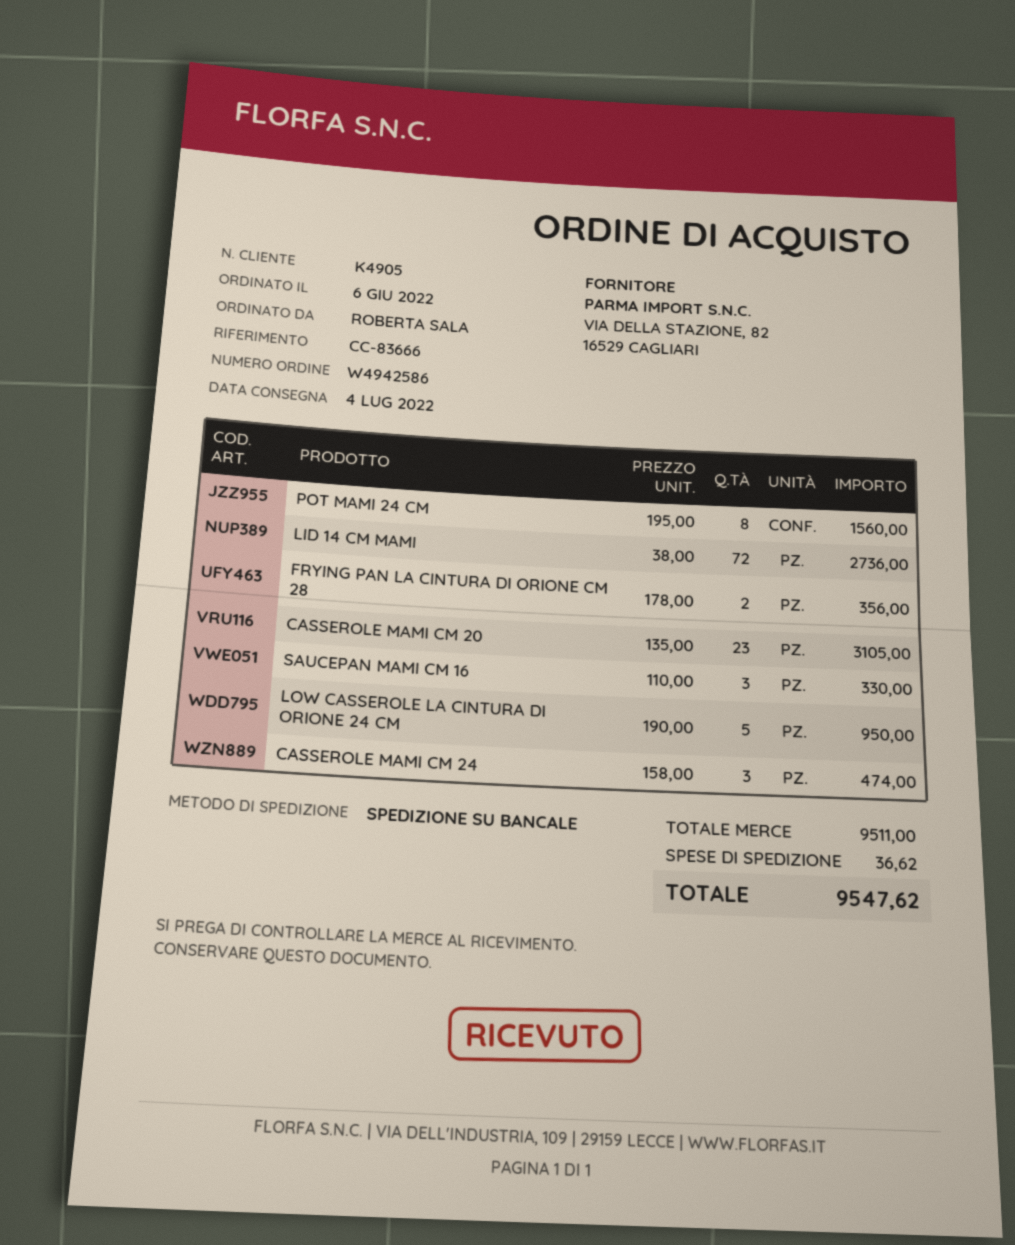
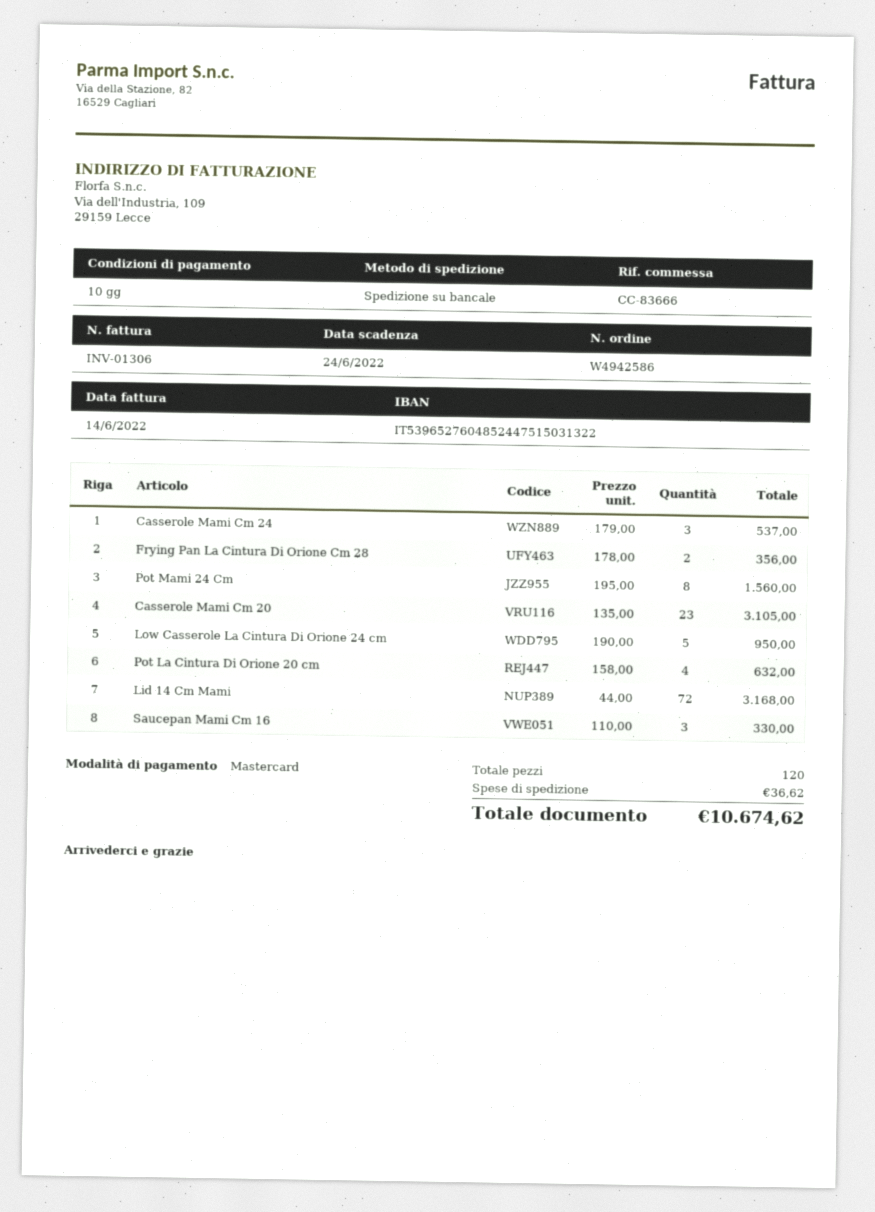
LID 14 CM MAMI: 72 x 38.00 = 2736.00 -> 72 x 44.00 = 3168.00
CASSEROLE MAMI CM 24: 3 x 158.00 = 474.00 -> 3 x 179.00 = 537.00
Pot La Cintura Di Orione 20 cm: none -> 4 x 158.00 = 632.00
total: 9547.62 -> 10674.62

